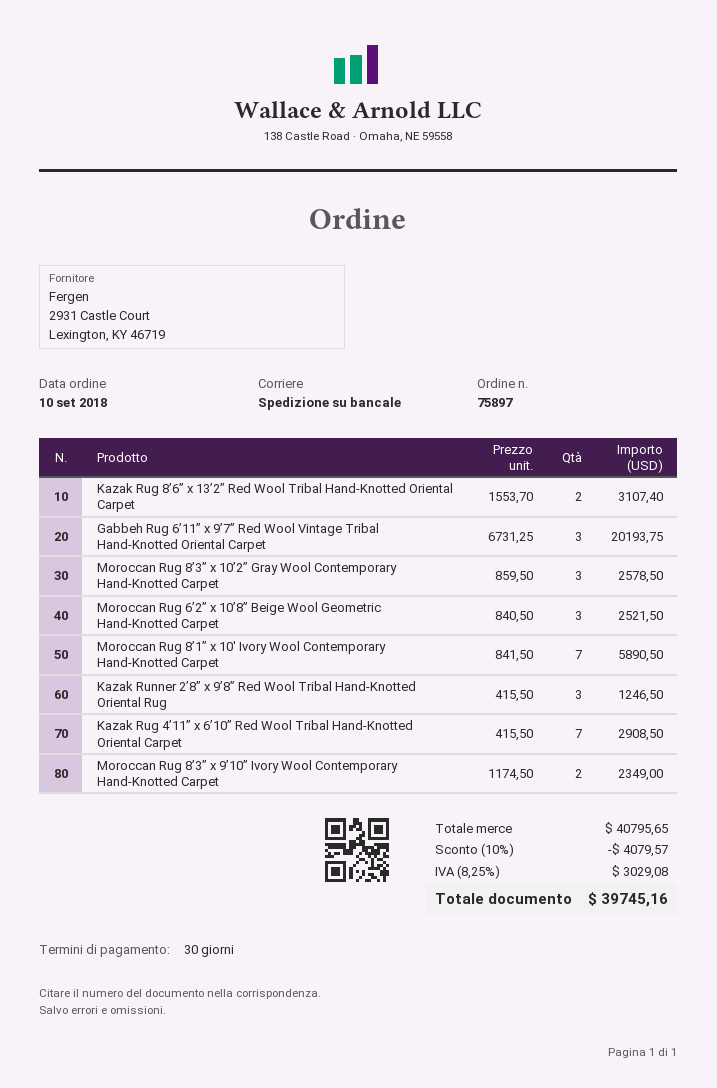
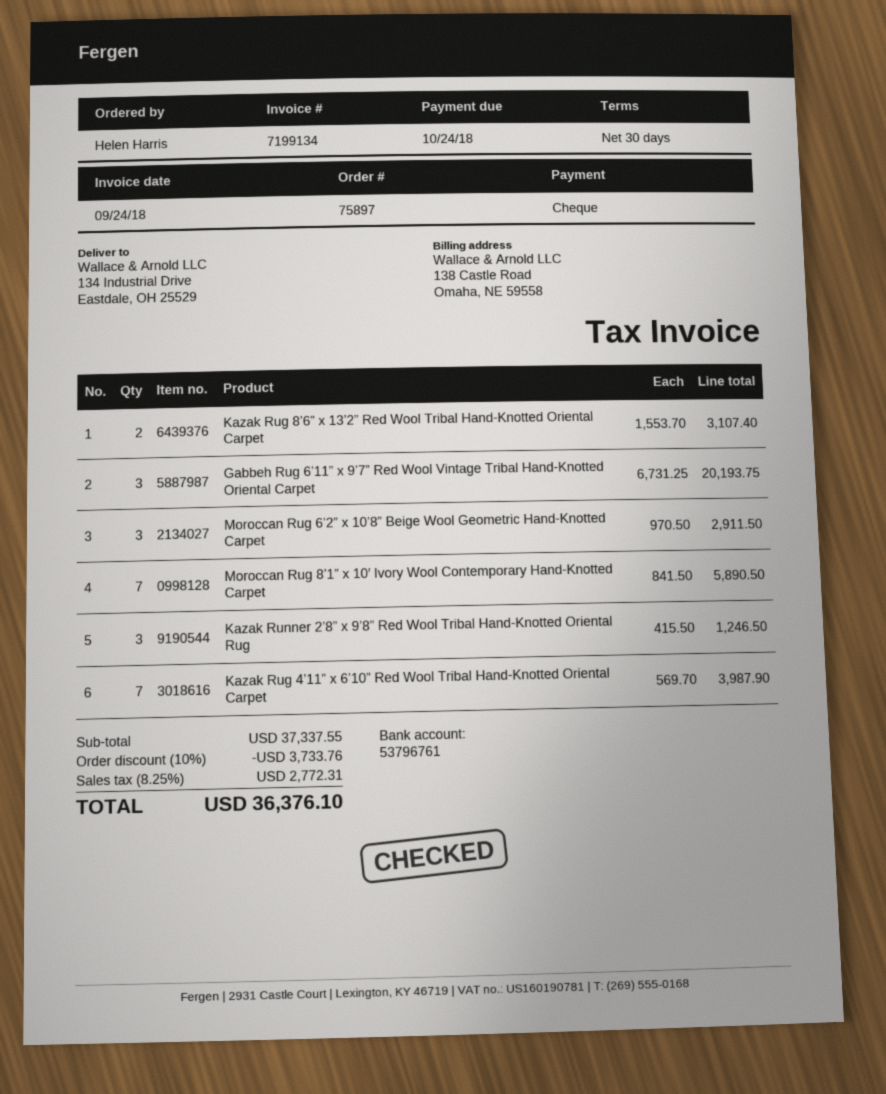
Moroccan Rug 8’3” x 10’2” Gray Wool Contemporary Hand-Knotted Carpet: 3 x 859.50 = 2578.50 -> none
Moroccan Rug 6’2” x 10’8” Beige Wool Geometric Hand-Knotted Carpet: 3 x 840.50 = 2521.50 -> 3 x 970.50 = 2911.50
Kazak Rug 4’11” x 6’10” Red Wool Tribal Hand-Knotted Oriental Carpet: 7 x 415.50 = 2908.50 -> 7 x 569.70 = 3987.90
Moroccan Rug 8’3” x 9’10” Ivory Wool Contemporary Hand-Knotted Carpet: 2 x 1174.50 = 2349.00 -> none
subtotal: 40795.65 -> 37337.55
discount: 10% = 4079.57 -> 10% = 3733.76
tax: 8.25% = 3029.08 -> 8.25% = 2772.31
total: 39745.16 -> 36376.10

